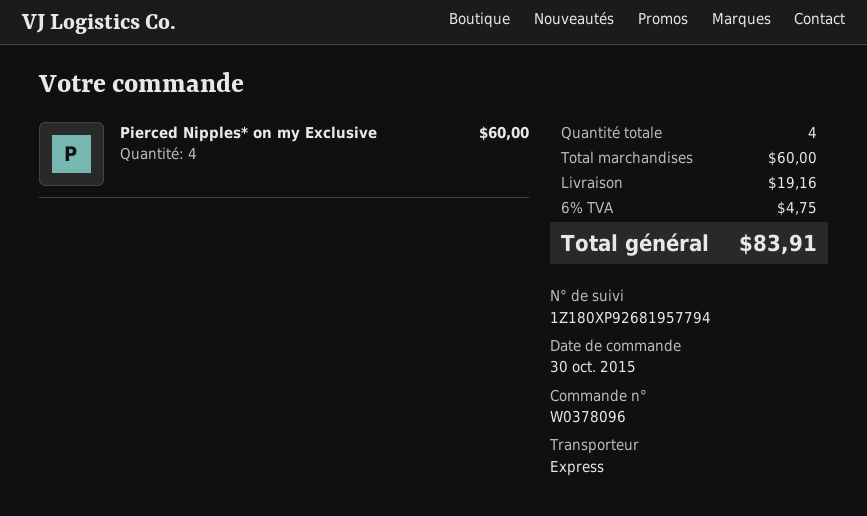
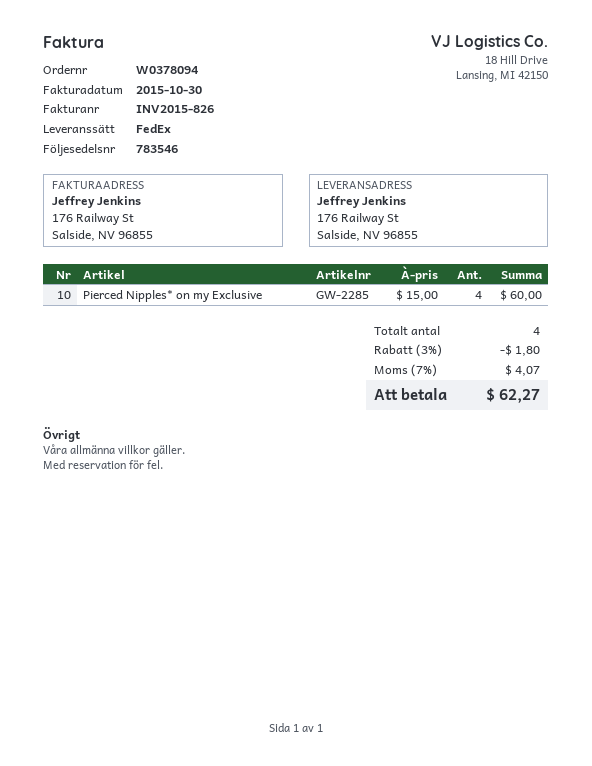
order number: W0378096 -> W0378094
shipping method: express -> FedEx
discount: none -> 3% = 1.80
shipping: 19.16 -> none
tax: 6% = 4.75 -> 7% = 4.07
total: 83.91 -> 62.27

